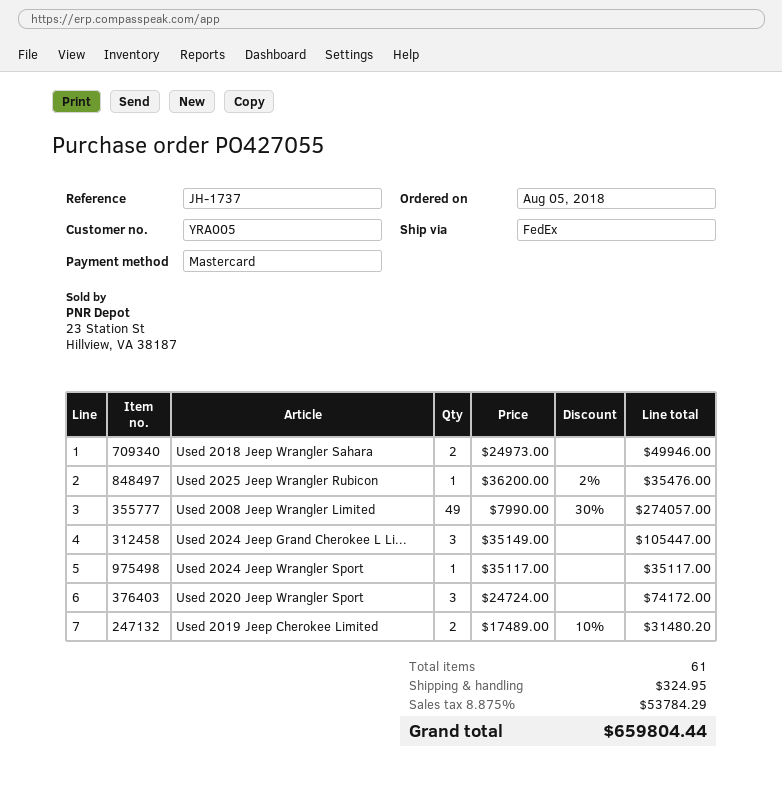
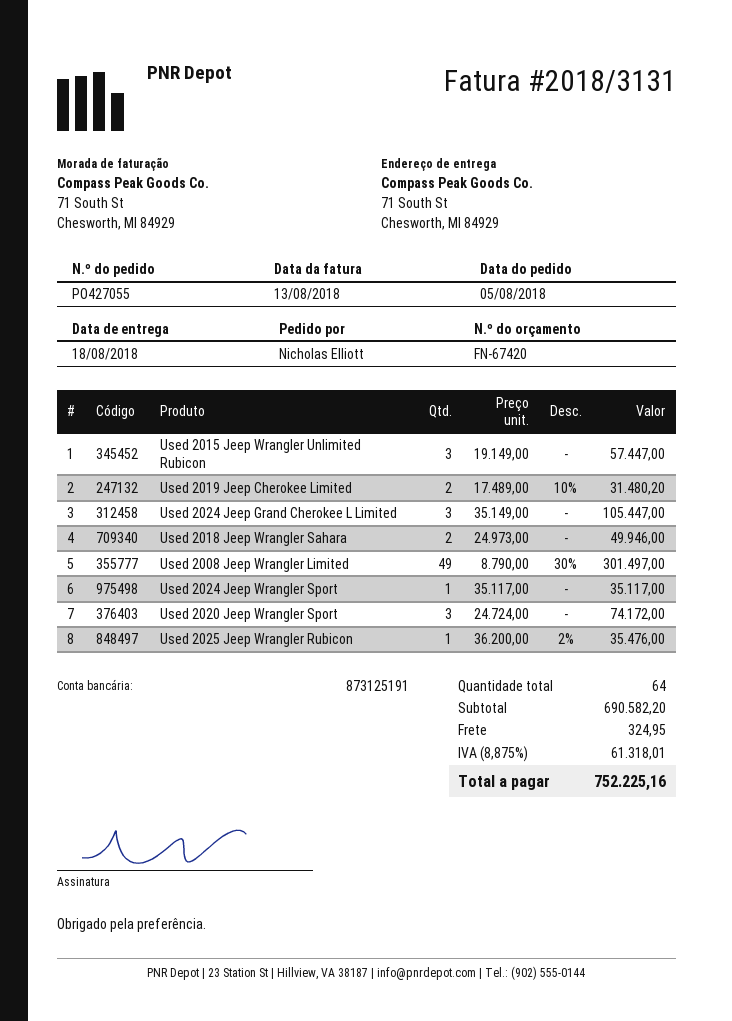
Used 2008 Jeep Wrangler Limited: 49 x 7990.00 - 30% = 274057.00 -> 49 x 8790.00 - 30% = 301497.00
Used 2015 Jeep Wrangler Unlimited Rubicon: none -> 3 x 19149.00 = 57447.00
total quantity: 61 -> 64
tax: 8.875% = 53784.29 -> 8.875% = 61318.01
total: 659804.44 -> 752225.16

